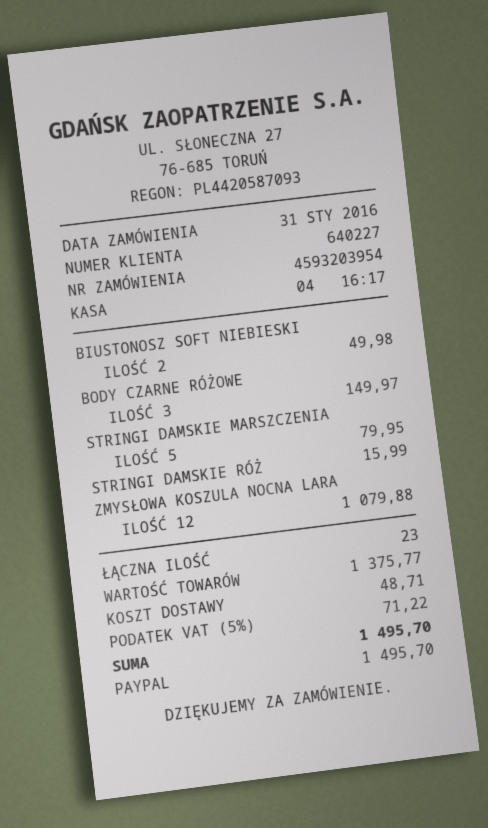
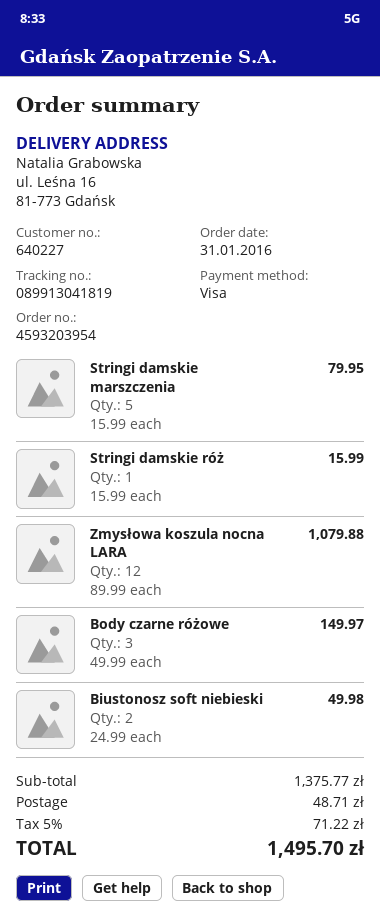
payment method: PayPal -> Visa

